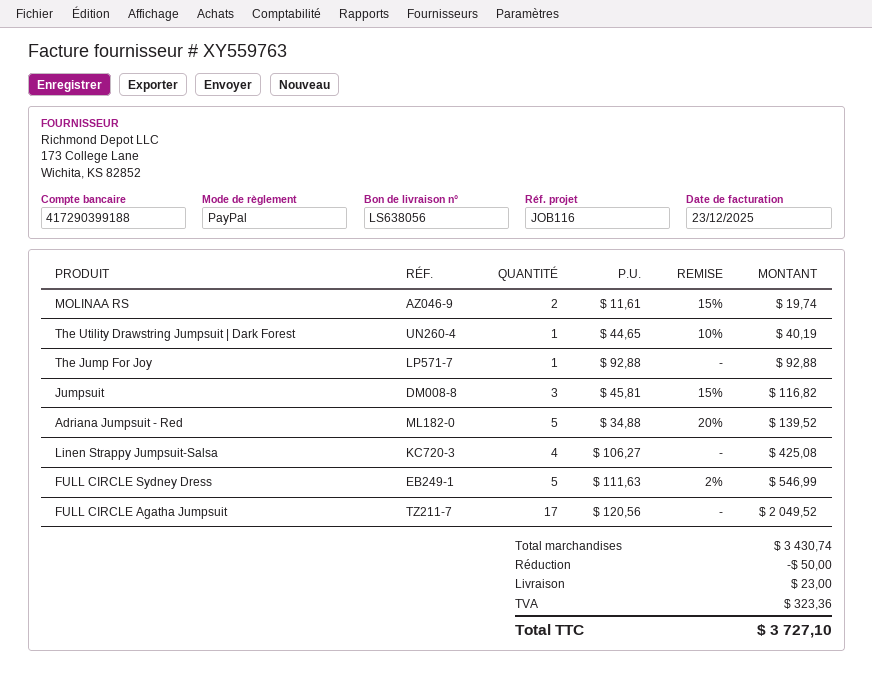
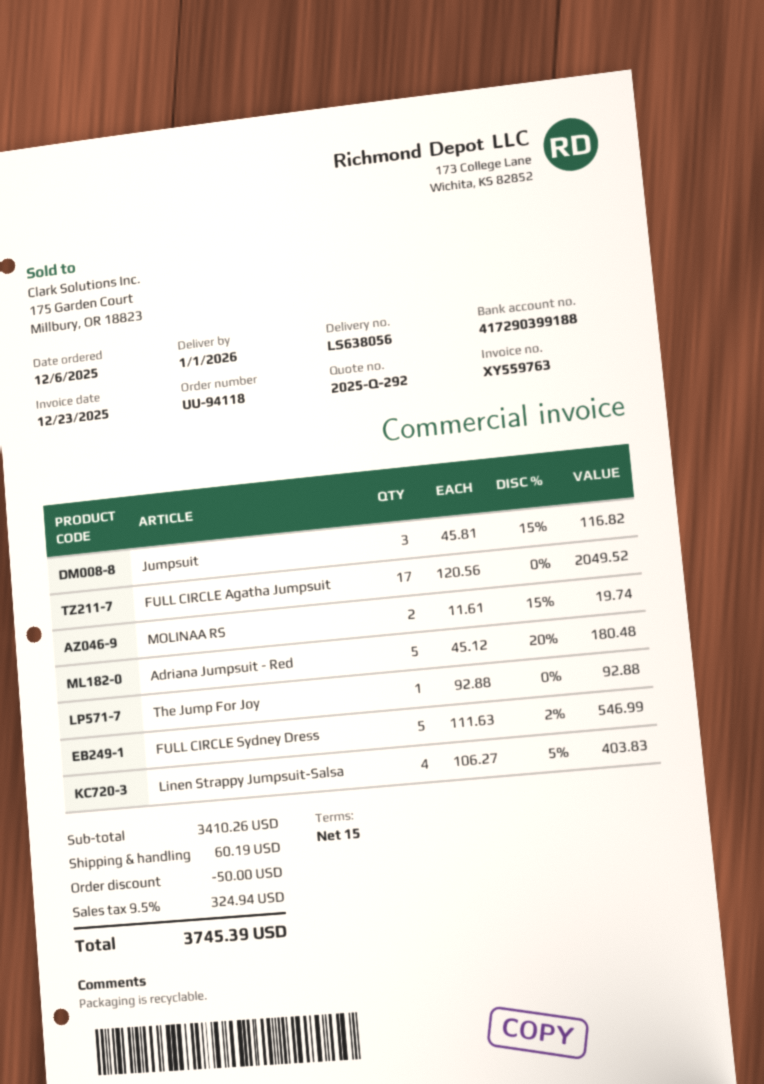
The Utility Drawstring Jumpsuit | Dark Forest: 1 x 44.65 - 10% = 40.19 -> none
Adriana Jumpsuit - Red: 5 x 34.88 - 20% = 139.52 -> 5 x 45.12 - 20% = 180.48
Linen Strappy Jumpsuit-Salsa: 4 x 106.27 = 425.08 -> 4 x 106.27 - 5% = 403.83
subtotal: 3430.74 -> 3410.26
shipping: 23.00 -> 60.19
tax: 323.36 -> 324.94
total: 3727.10 -> 3745.39

